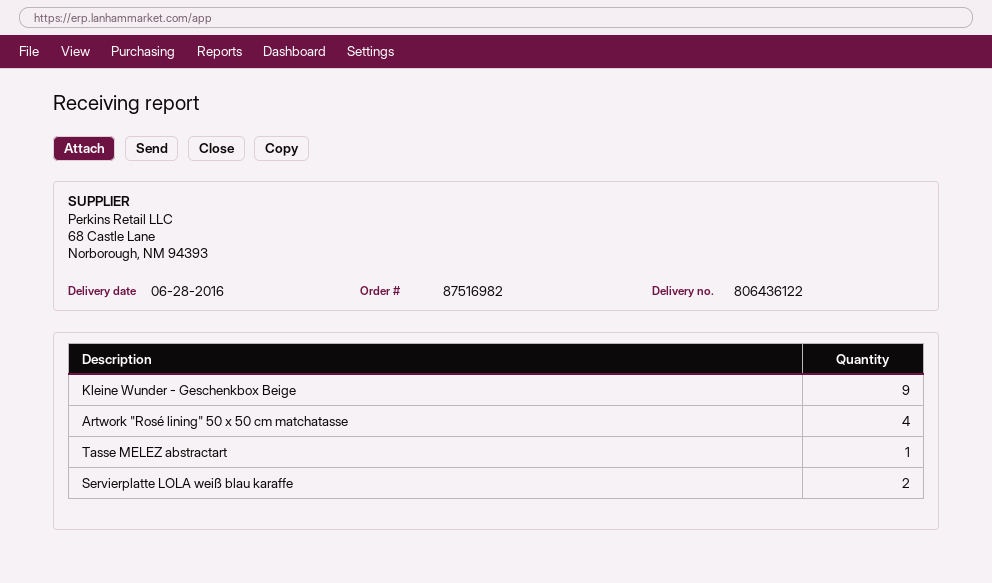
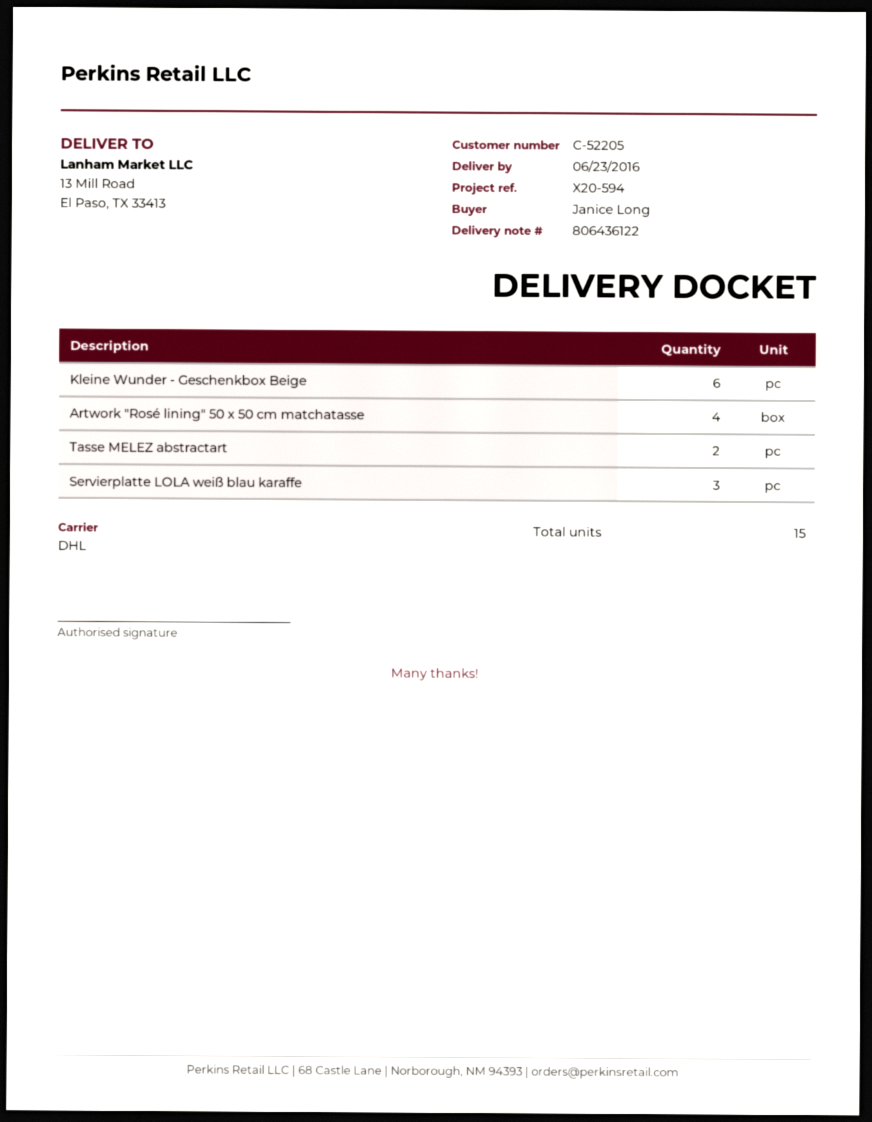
delivery date: 2016-06-28 -> 2016-06-23
Kleine Wunder - Geschenkbox Beige: 9 -> 6
Tasse MELEZ abstractart: 1 -> 2
Servierplatte LOLA weiß blau karaffe: 2 -> 3

